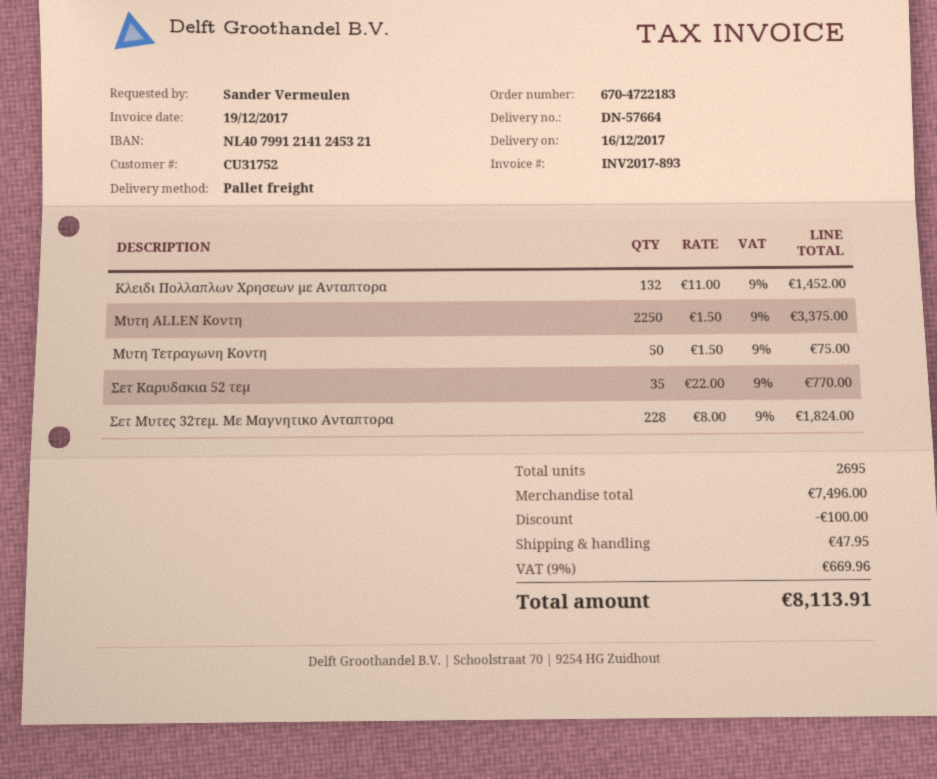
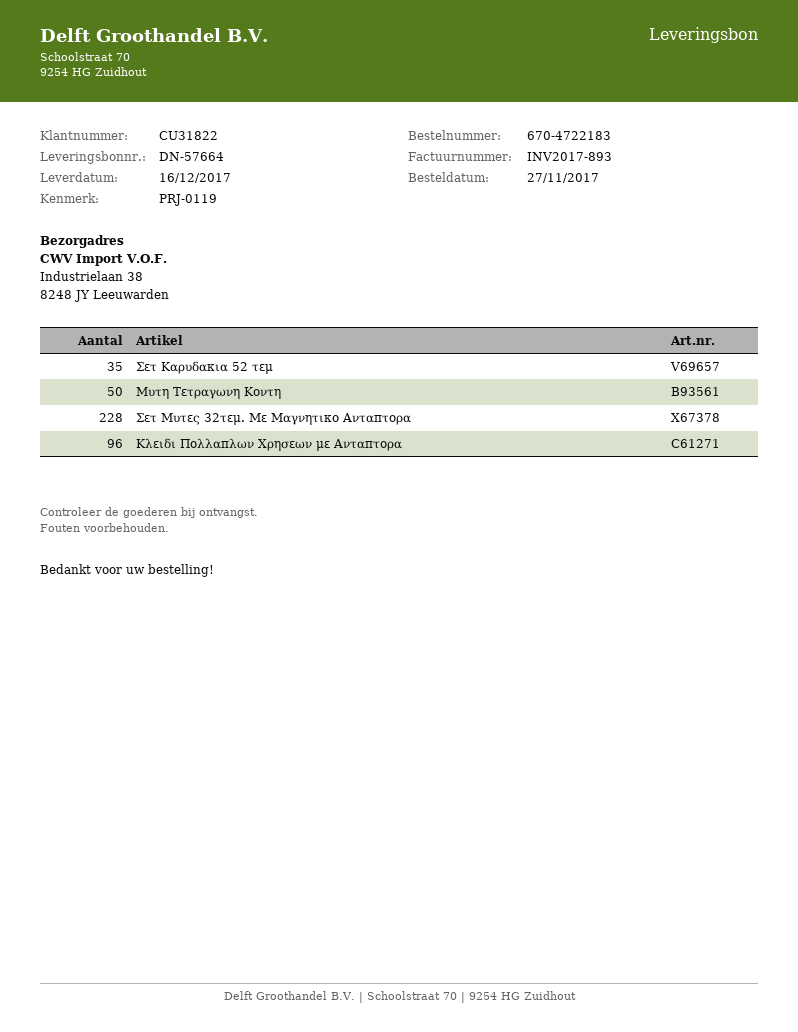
customer number: CU31752 -> CU31822
Κλειδι Πολλαπλων Χρησεων με Ανταπτορα: 132 -> 96
Μυτη ALLEN Κοντη: 2250 -> none

